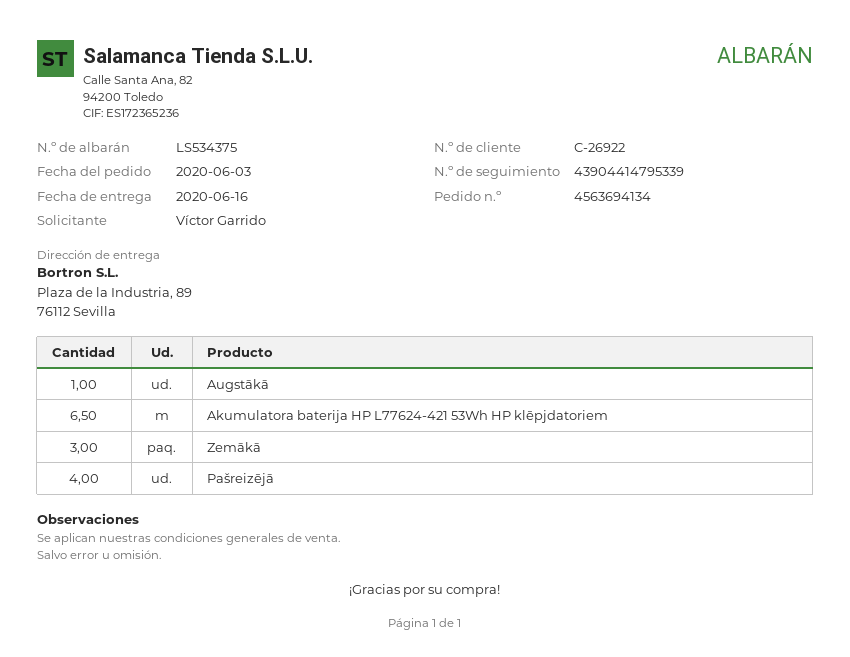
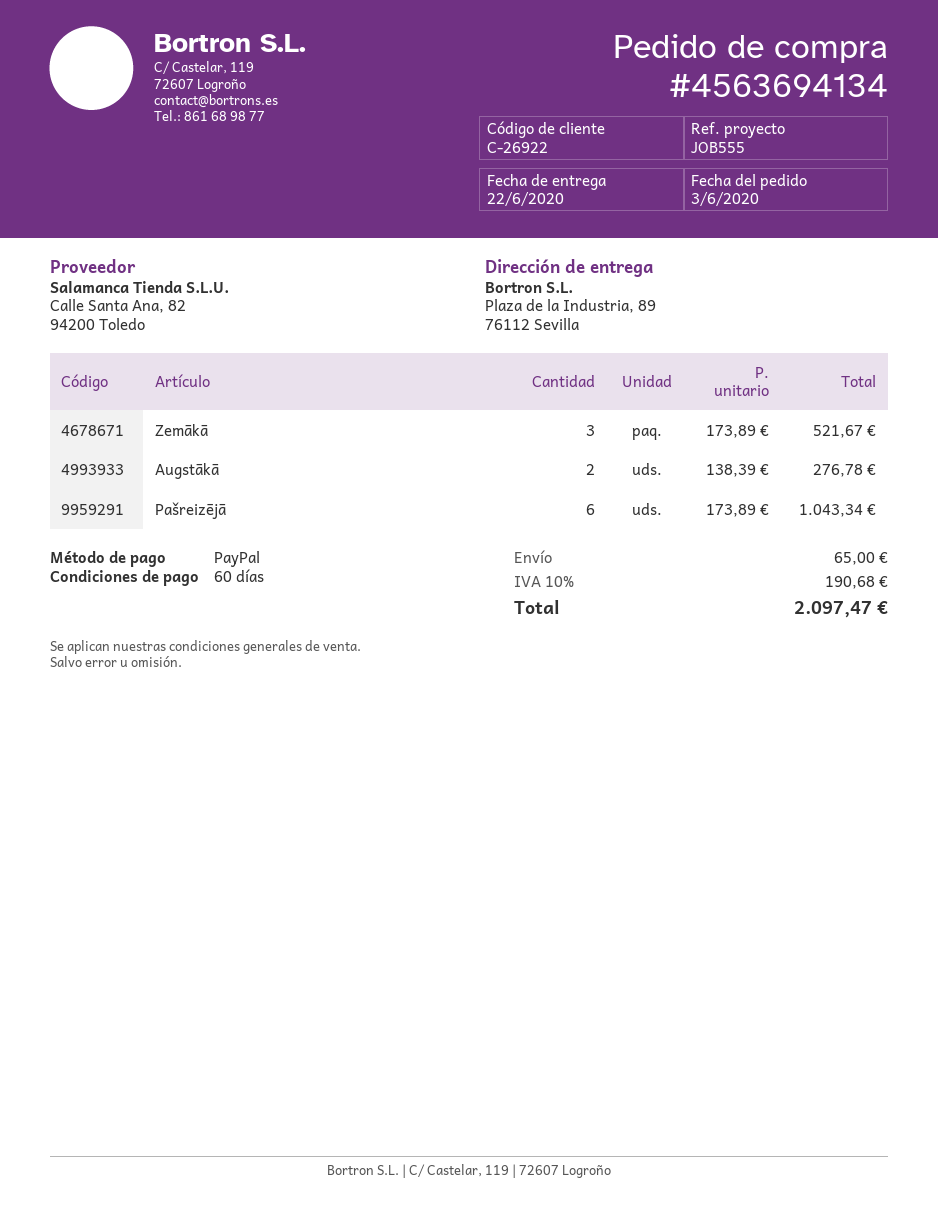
delivery date: 2020-06-16 -> 2020-06-22
Augstākā: 1 -> 2
Akumulatora baterija HP L77624-421 53Wh HP klēpjdatoriem: 6.5 -> none
Pašreizējā: 4 -> 6

